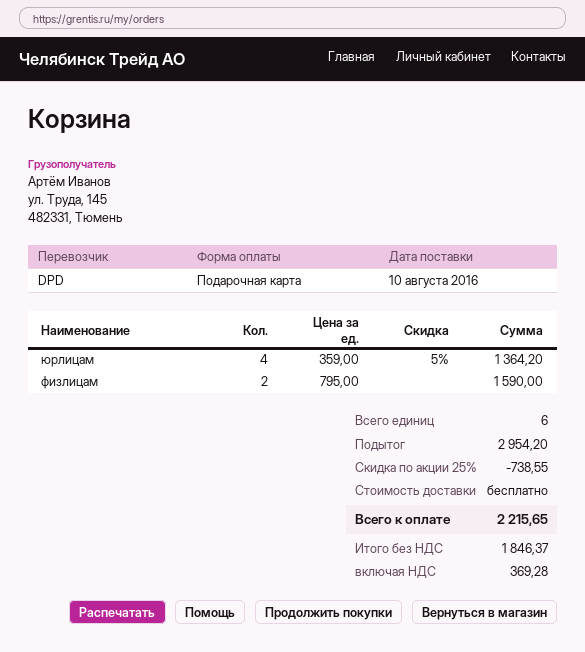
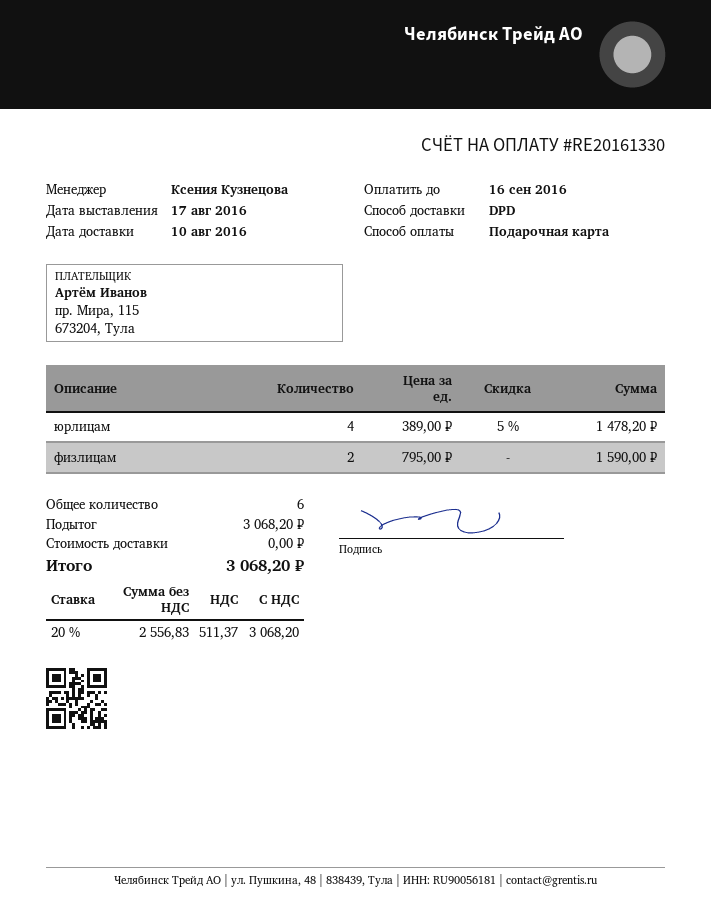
юрлицам: 4 x 359.00 - 5% = 1364.20 -> 4 x 389.00 - 5% = 1478.20
subtotal: 2954.20 -> 3068.20
discount: 25% = 738.55 -> none
net: 1846.37 -> 2556.83
tax: 369.28 -> 511.37
total: 2215.65 -> 3068.20

